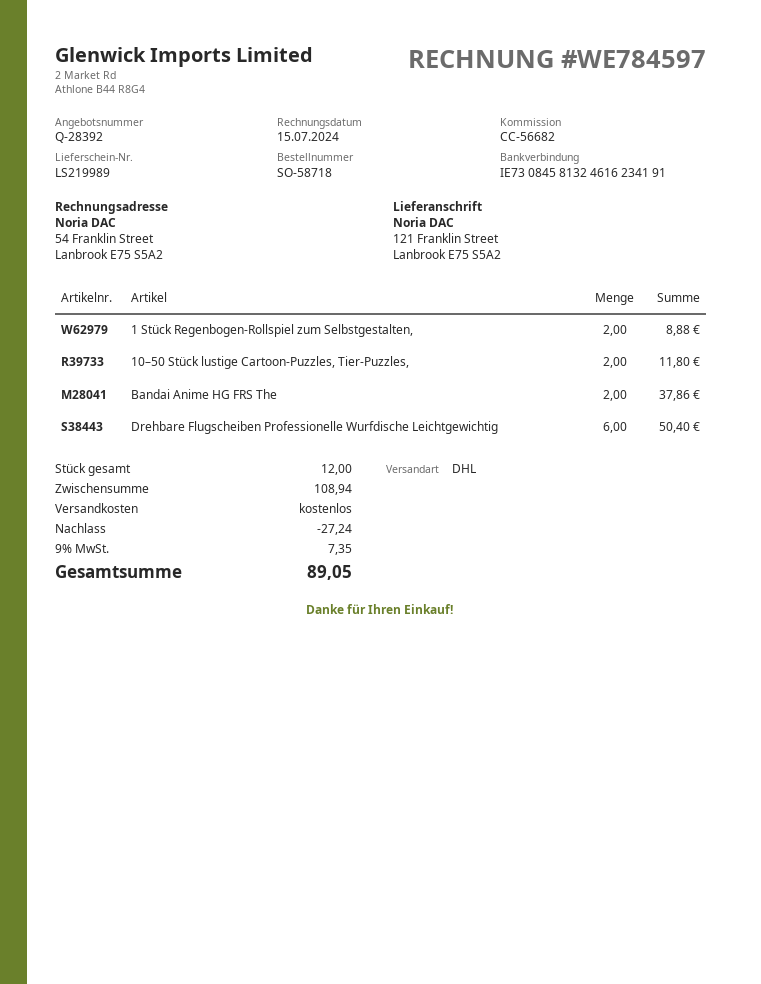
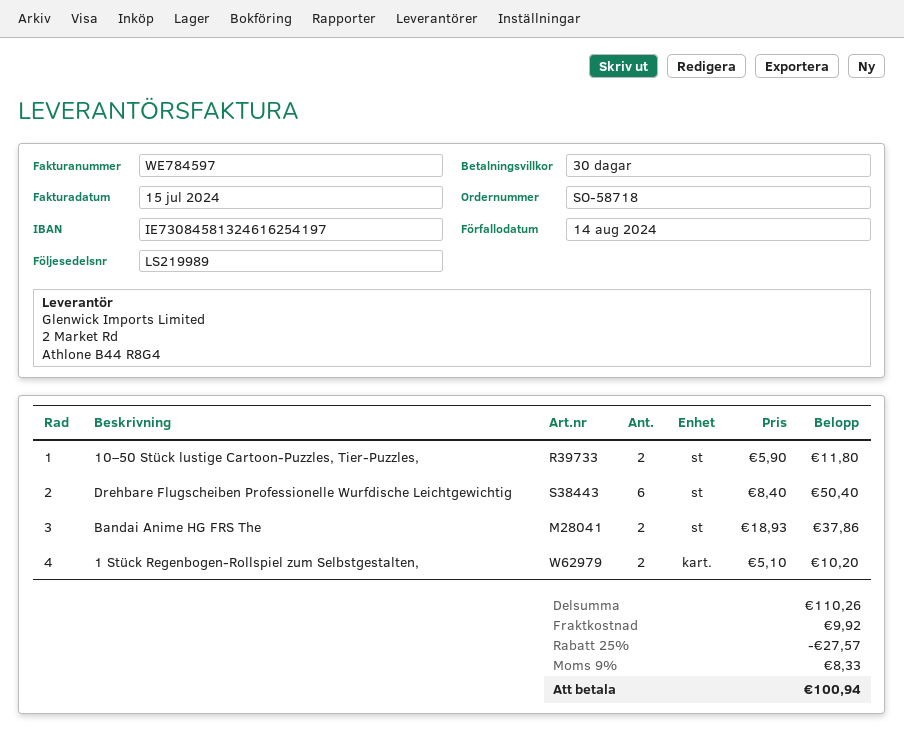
bank account: IE73084581324616234191 -> IE73084581324616254197
1 Stück Regenbogen-Rollspiel zum Selbstgestalten,: 2 for 8.88 -> 2 for 10.20
subtotal: 108.94 -> 110.26
discount: 27.24 -> 27.57
shipping: 0.00 -> 9.92
tax: 9% = 7.35 -> 9% = 8.33
total: 89.05 -> 100.94

